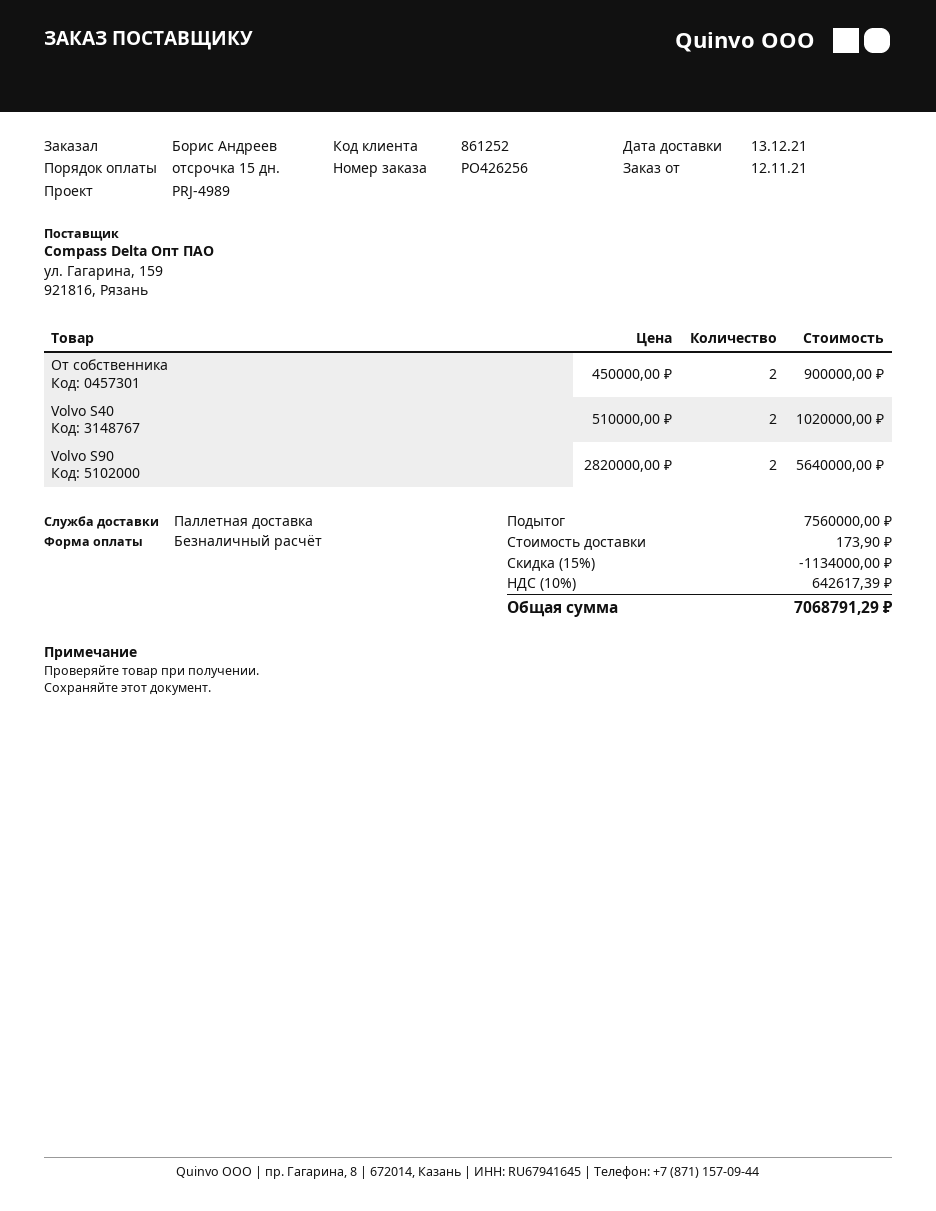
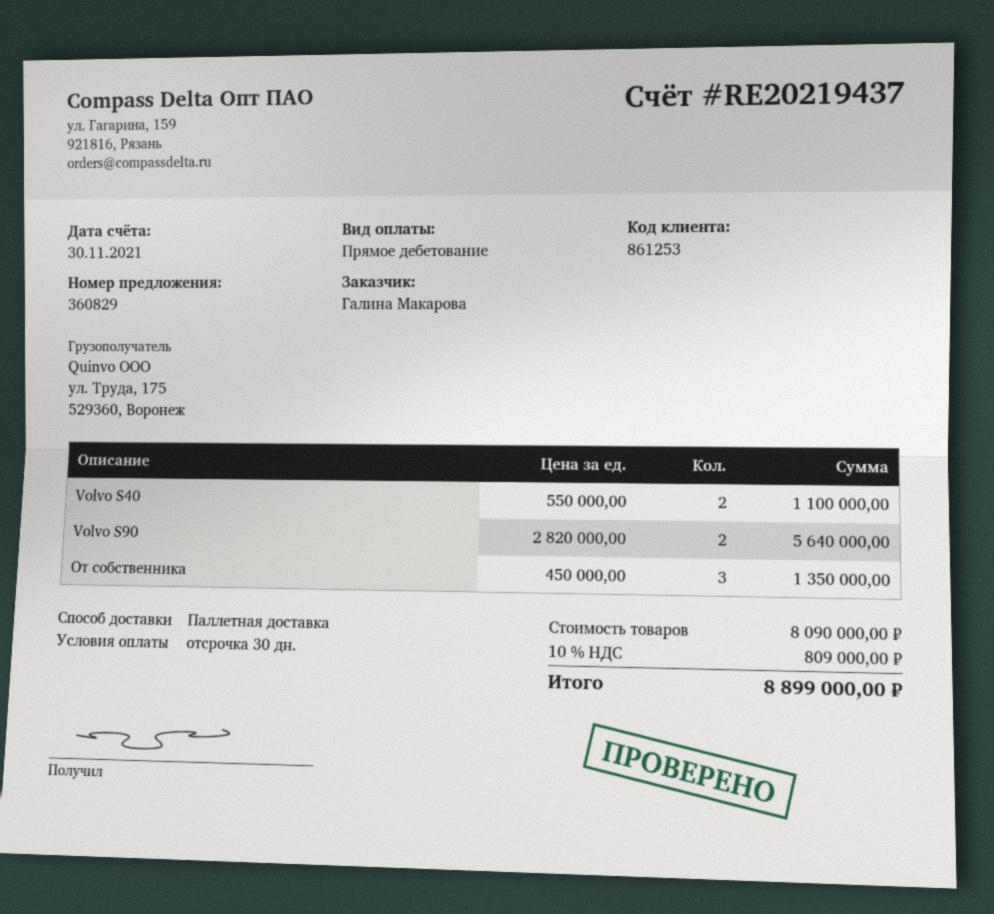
payment terms: 15 days -> 30 days
customer number: 861252 -> 861253
ordered by: Борис Андреев -> Галина Макарова
payment method: bank transfer -> direct debit
От собственника: 2 x 450000.00 = 900000.00 -> 3 x 450000.00 = 1350000.00
Volvo S40: 2 x 510000.00 = 1020000.00 -> 2 x 550000.00 = 1100000.00
subtotal: 7560000.00 -> 8090000.00
discount: 15% = 1134000.00 -> none
shipping: 173.90 -> none
tax: 10% = 642617.39 -> 10% = 809000.00
total: 7068791.29 -> 8899000.00

